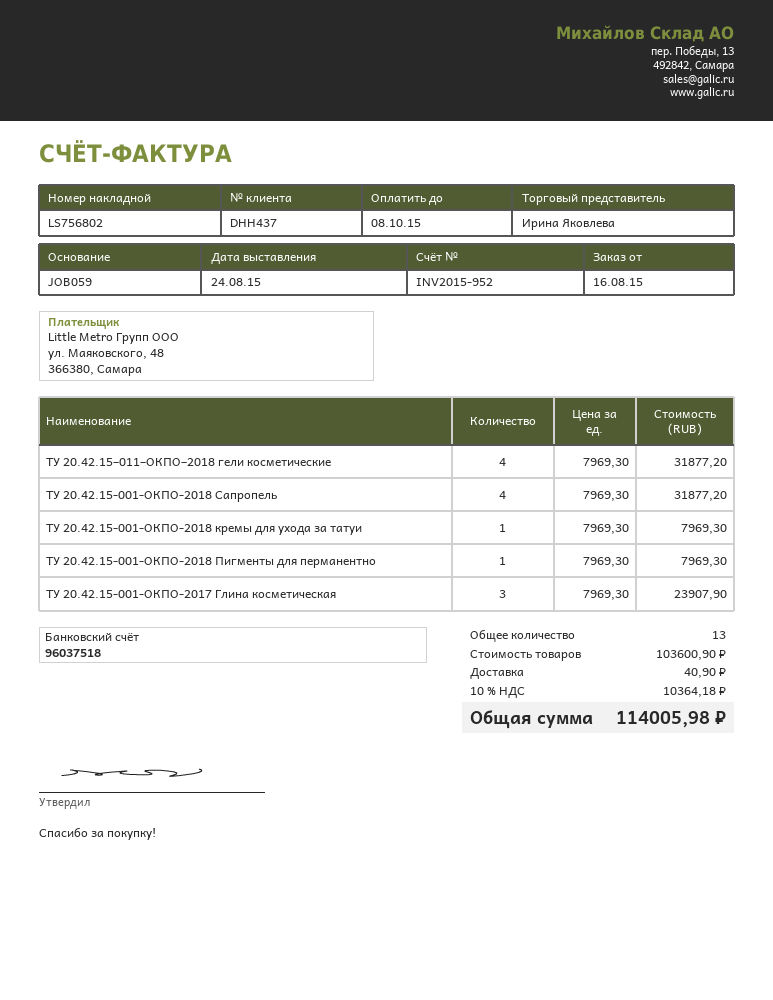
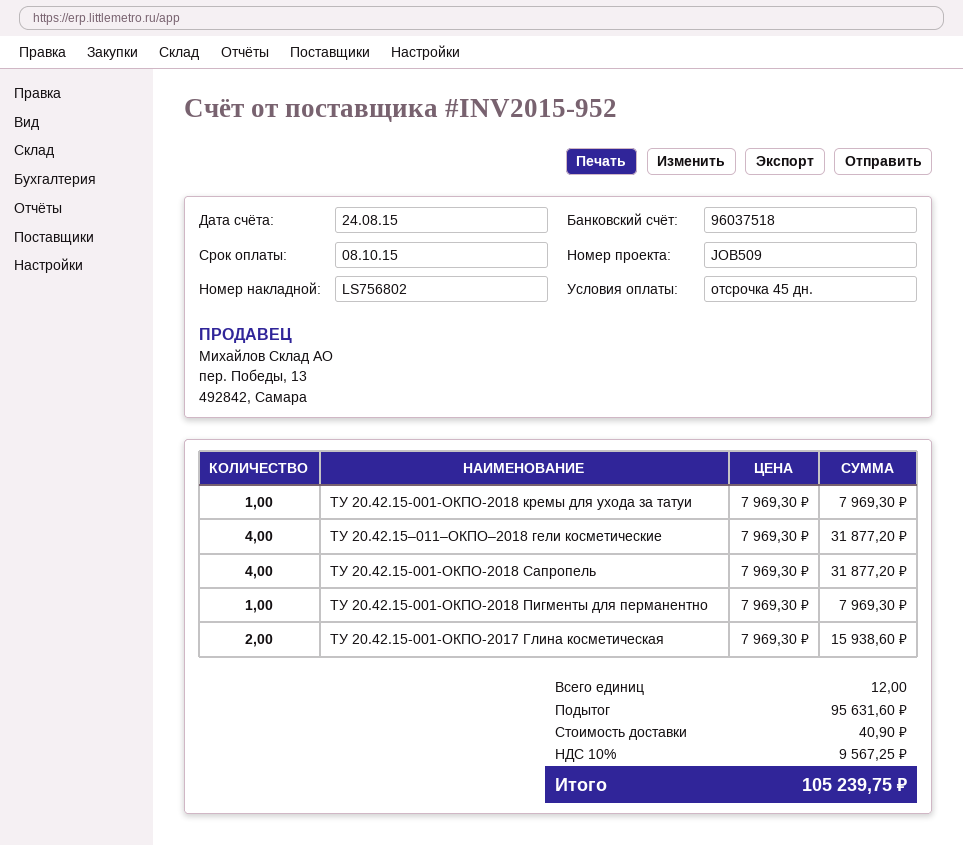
reference: JOB059 -> JOB509
ТУ 20.42.15-001-ОКПО-2017 Глина косметическая: 3 x 7969.30 = 23907.90 -> 2 x 7969.30 = 15938.60
total quantity: 13 -> 12
subtotal: 103600.90 -> 95631.60
tax: 10% = 10364.18 -> 10% = 9567.25
total: 114005.98 -> 105239.75

